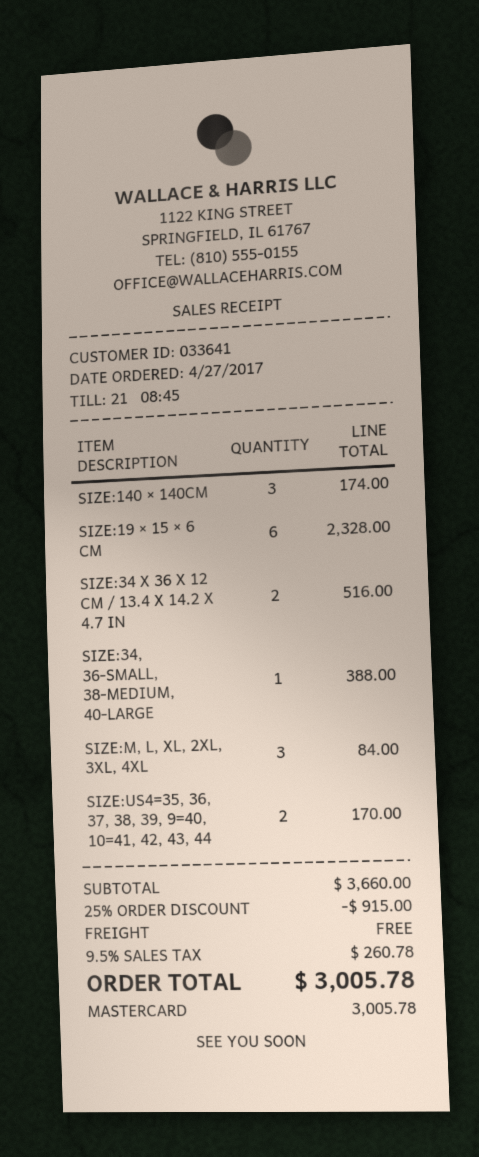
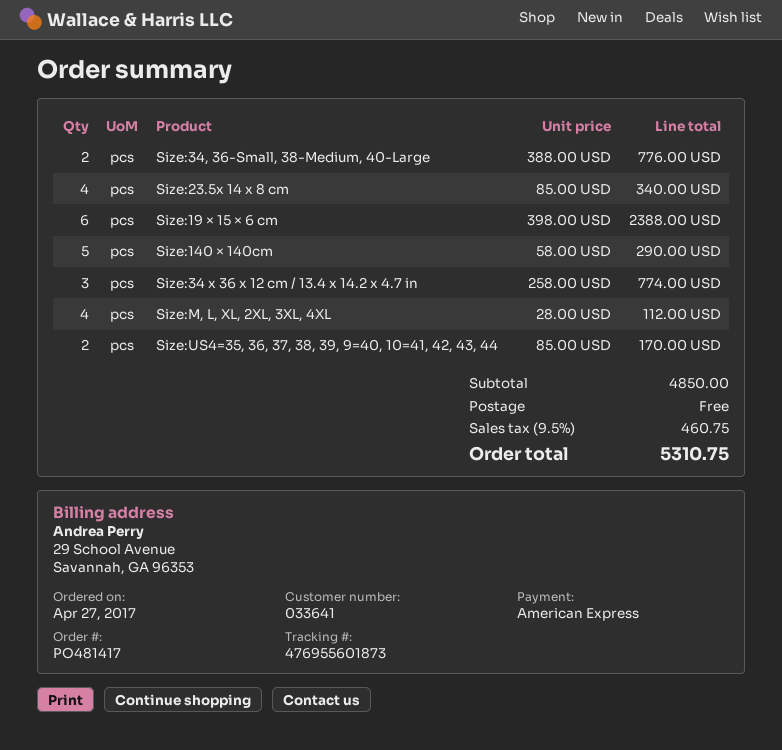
payment method: Mastercard -> American Express
SIZE:140 × 140CM: 3 for 174.00 -> 5 for 290.00
SIZE:19 × 15 × 6 CM: 6 for 2328.00 -> 6 for 2388.00
SIZE:34 X 36 X 12 CM / 13.4 X 14.2 X 4.7 IN: 2 for 516.00 -> 3 for 774.00
SIZE:34, 36-SMALL, 38-MEDIUM, 40-LARGE: 1 for 388.00 -> 2 for 776.00
SIZE:M, L, XL, 2XL, 3XL, 4XL: 3 for 84.00 -> 4 for 112.00
Size:23.5x 14 x 8 cm: none -> 4 for 340.00
subtotal: 3660.00 -> 4850.00
discount: 25% = 915.00 -> none
tax: 9.5% = 260.78 -> 9.5% = 460.75
total: 3005.78 -> 5310.75

